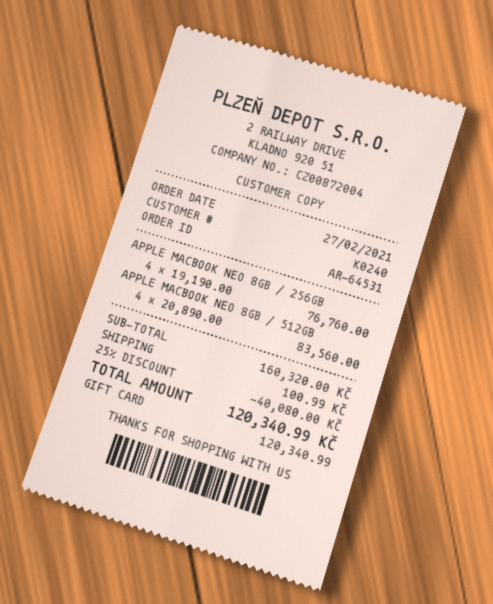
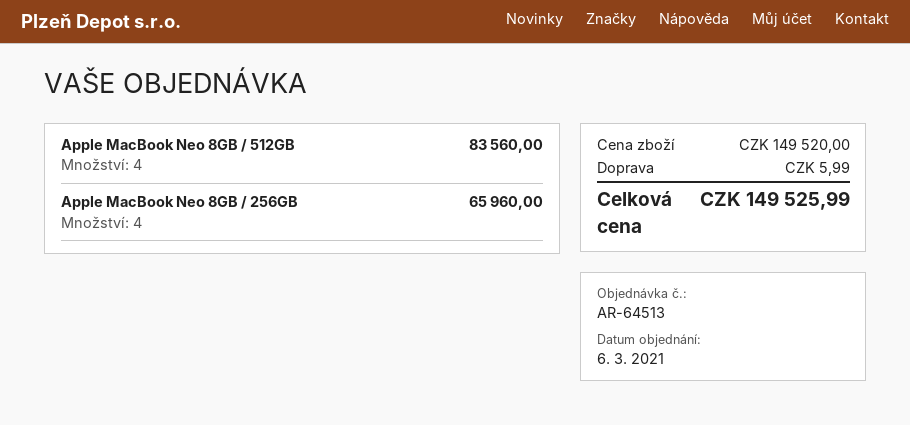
order number: AR-64531 -> AR-64513
order date: 2021-02-27 -> 2021-03-06
APPLE MACBOOK NEO 8GB / 256GB: 4 for 76760.00 -> 4 for 65960.00
subtotal: 160320.00 -> 149520.00
discount: 25% = 40080.00 -> none
shipping: 100.99 -> 5.99
total: 120340.99 -> 149525.99

